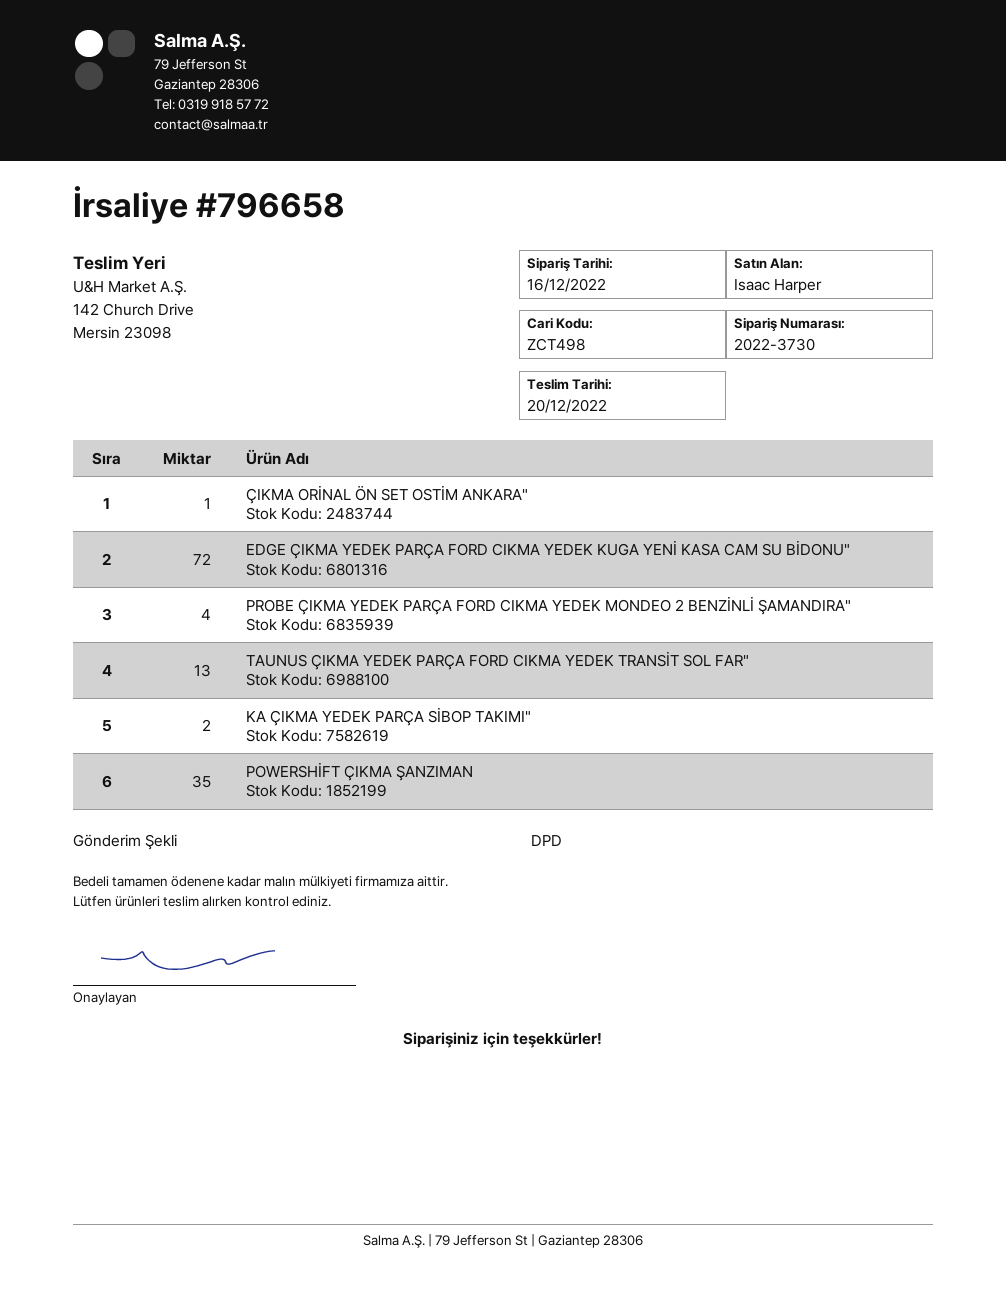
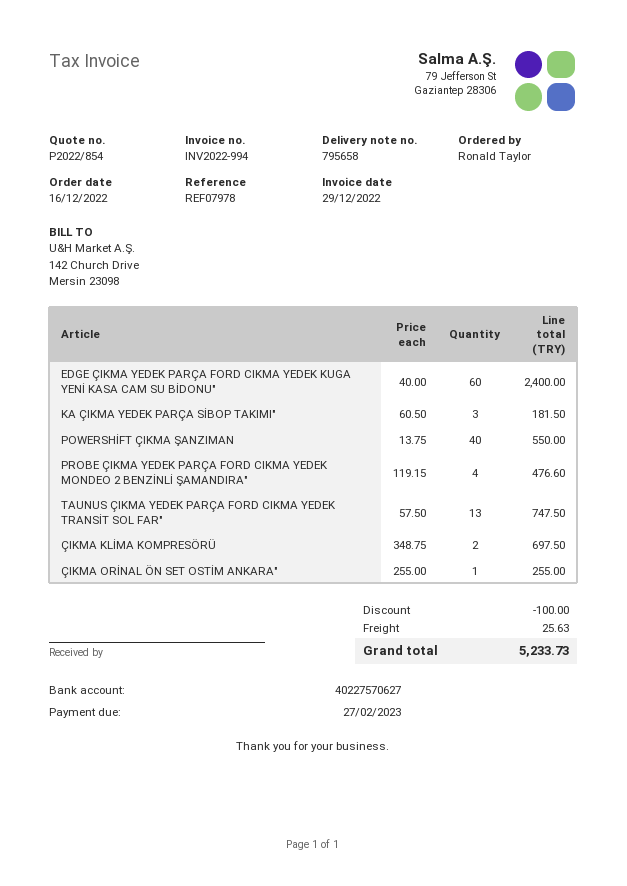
delivery note number: 796658 -> 795658
ordered by: Isaac Harper -> Ronald Taylor
EDGE ÇIKMA YEDEK PARÇA FORD CIKMA YEDEK KUGA YENİ KASA CAM SU BİDONU": 72 -> 60
KA ÇIKMA YEDEK PARÇA SİBOP TAKIMI": 2 -> 3
POWERSHİFT ÇIKMA ŞANZIMAN: 35 -> 40
ÇIKMA KLİMA KOMPRESÖRÜ: none -> 2

